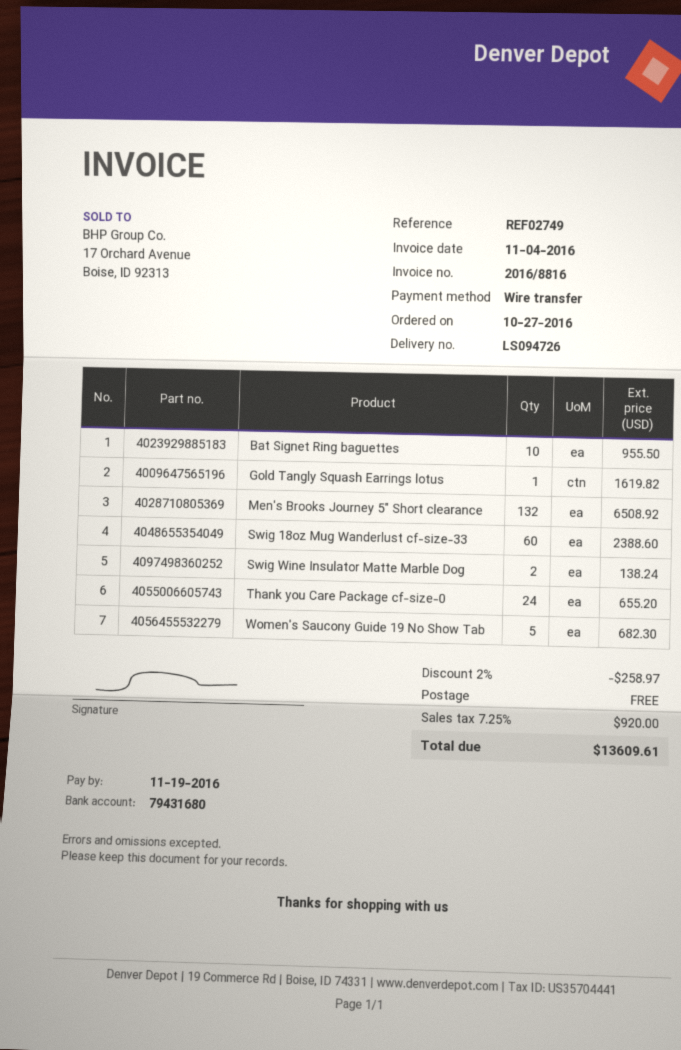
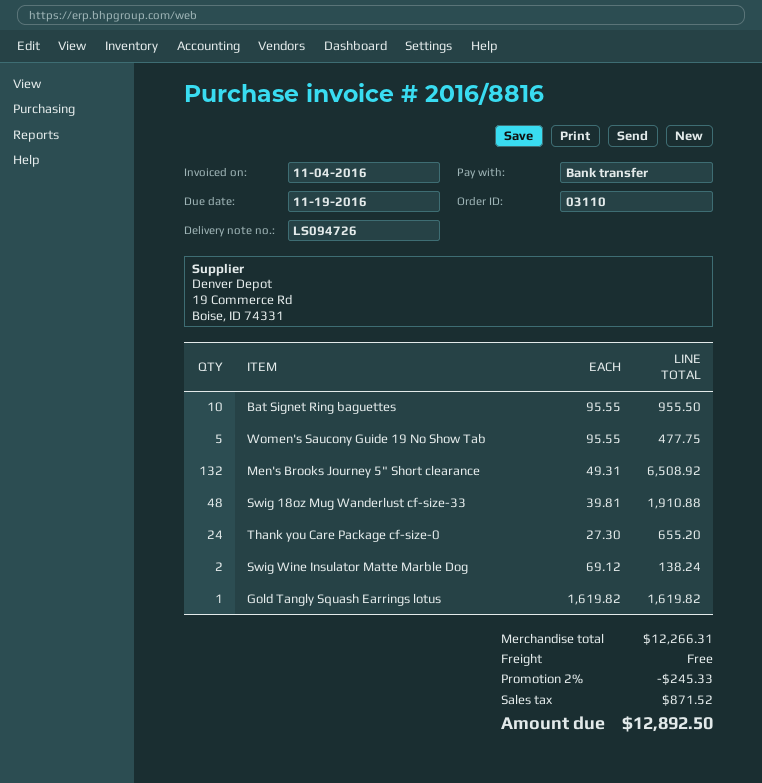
Swig 18oz Mug Wanderlust cf-size-33: 60 for 2388.60 -> 48 for 1910.88
Women's Saucony Guide 19 No Show Tab: 5 for 682.30 -> 5 for 477.75
discount: 2% = 258.97 -> 2% = 245.33
tax: 920.00 -> 871.52
total: 13609.61 -> 12892.50

